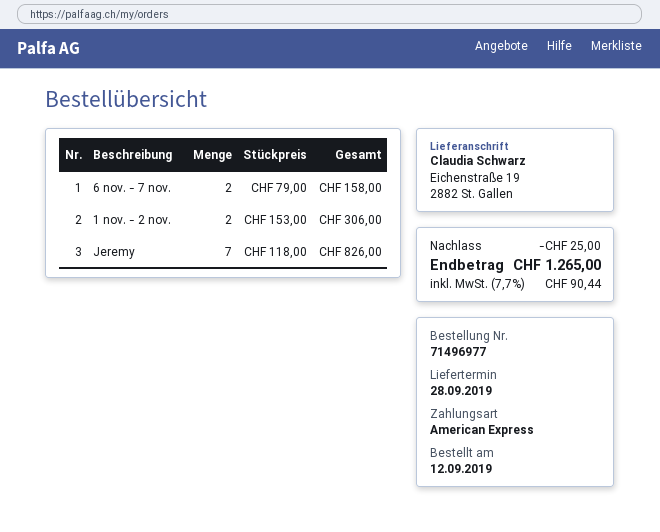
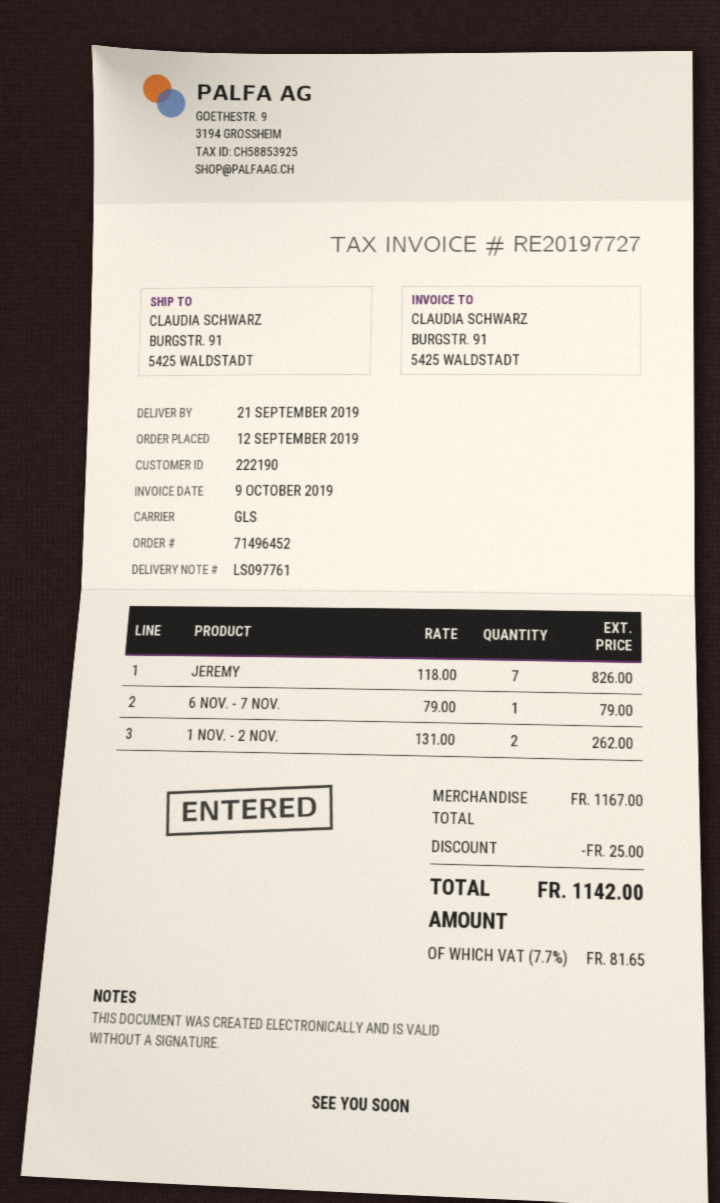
order number: 71496977 -> 71496452
delivery date: 2019-09-28 -> 2019-09-21
ship to: Eichenstraße 19, 2882 St. Gallen -> BURGSTR. 91, 5425 WALDSTADT
6 nov. - 7 nov.: 2 x 79.00 = 158.00 -> 1 x 79.00 = 79.00
1 nov. - 2 nov.: 2 x 153.00 = 306.00 -> 2 x 131.00 = 262.00
tax: 7.7% = 90.44 -> 7.7% = 81.65
total: 1265.00 -> 1142.00

